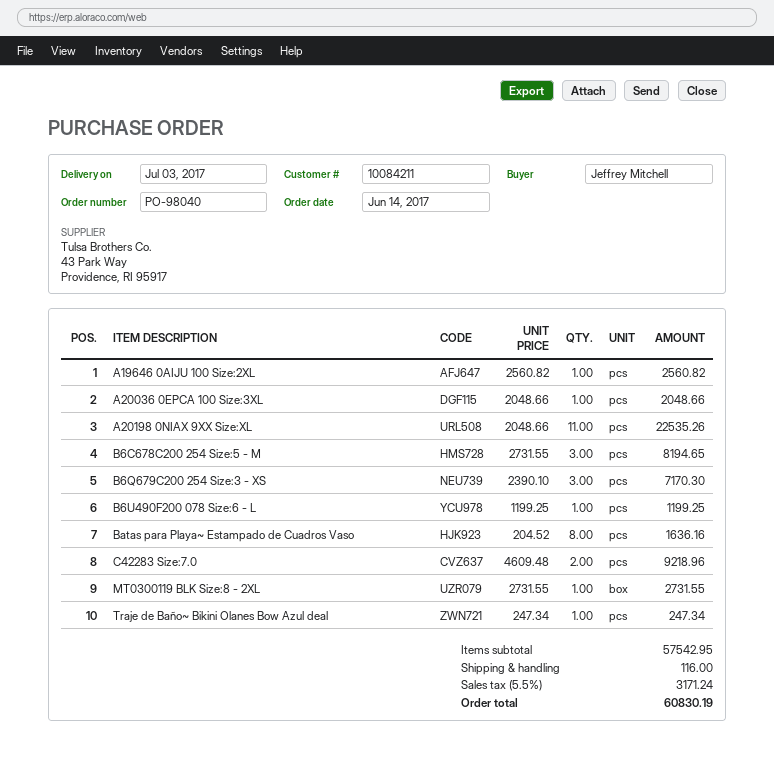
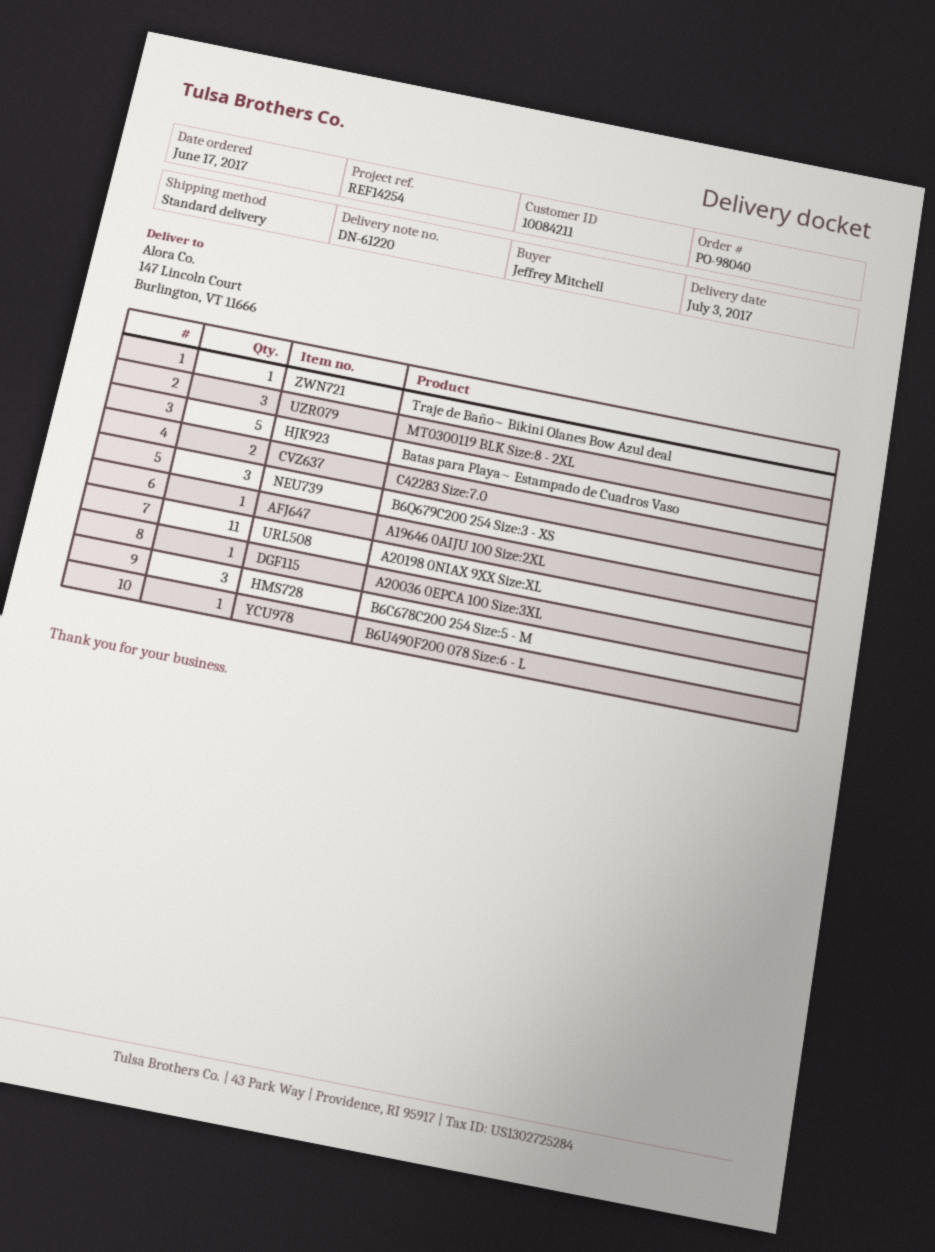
order date: 2017-06-14 -> 2017-06-17
Batas para Playa~ Estampado de Cuadros Vaso: 8 -> 5
MT0300119 BLK Size:8 - 2XL: 1 -> 3

